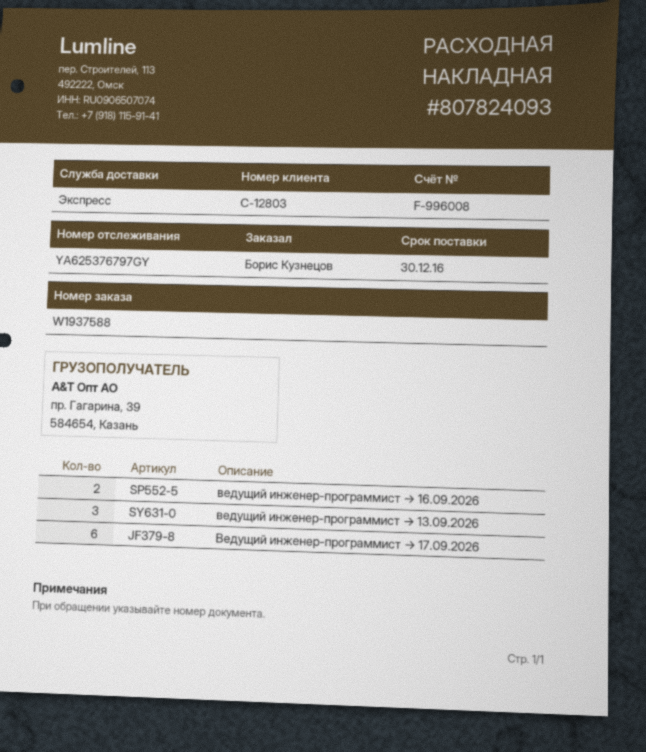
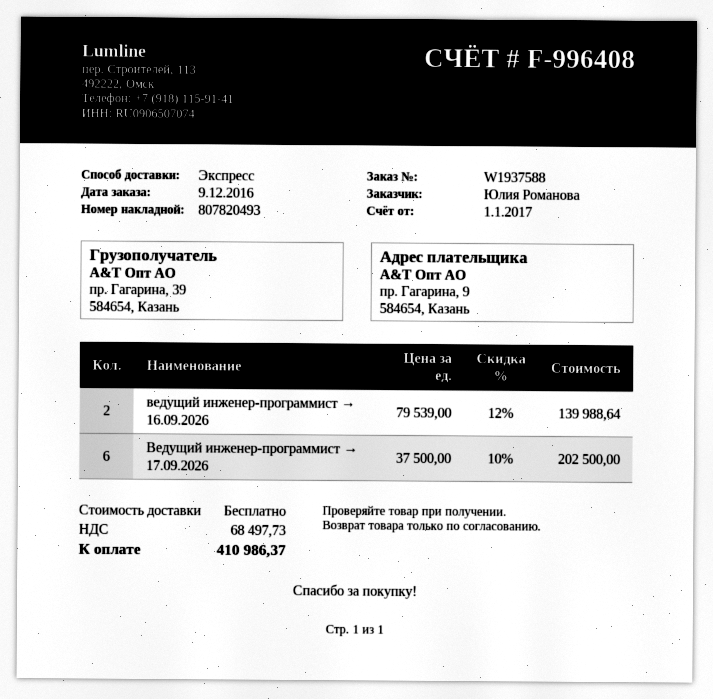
delivery note number: 807824093 -> 807820493
invoice number: F-996008 -> F-996408
ordered by: Борис Кузнецов -> Юлия Романова
ведущий инженер-программист → 13.09.2026: 3 -> none

